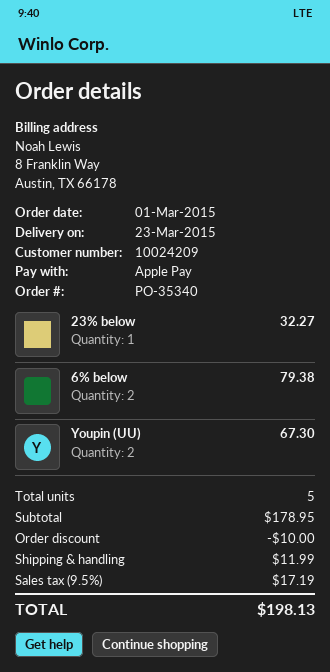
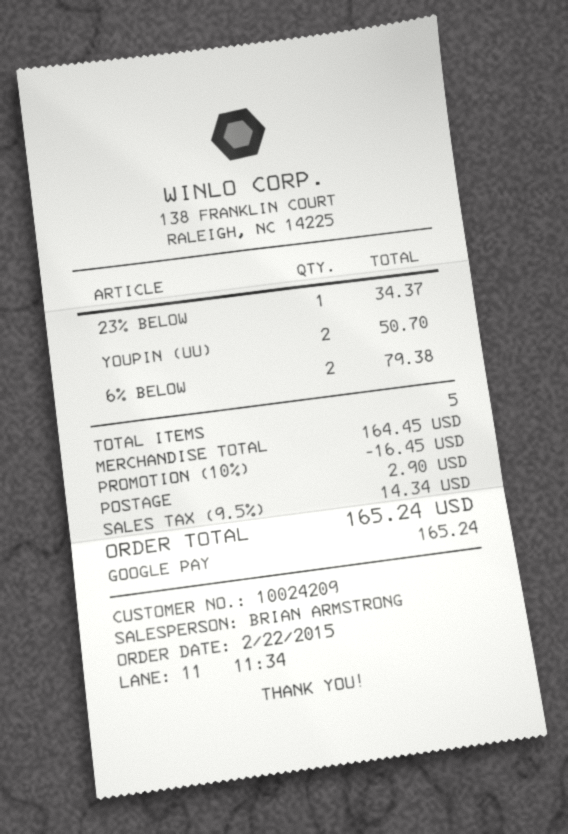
order date: 2015-03-01 -> 2015-02-22
payment method: Apple Pay -> Google Pay
23% below: 1 for 32.27 -> 1 for 34.37
Youpin (UU): 2 for 67.30 -> 2 for 50.70
subtotal: 178.95 -> 164.45
discount: 10.00 -> 16.45
shipping: 11.99 -> 2.90
tax: 9.5% = 17.19 -> 9.5% = 14.34
total: 198.13 -> 165.24

